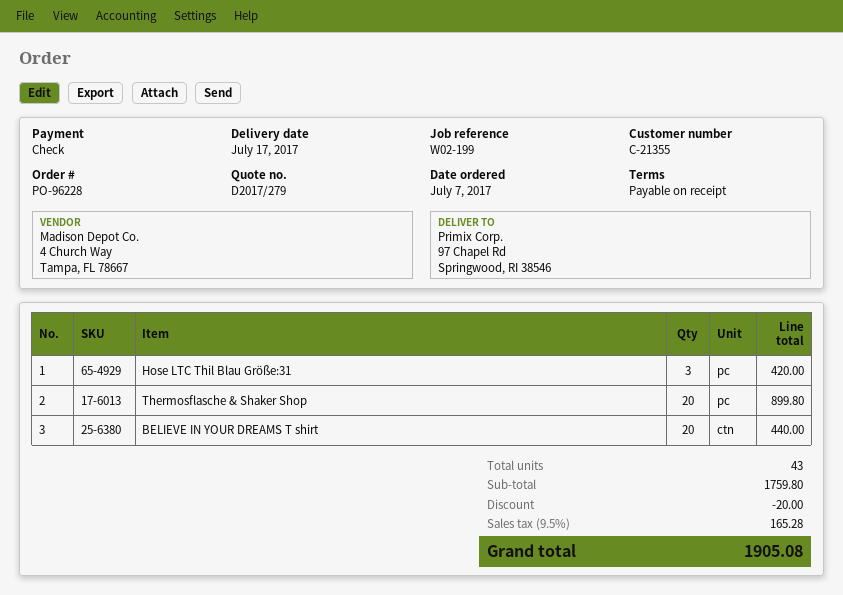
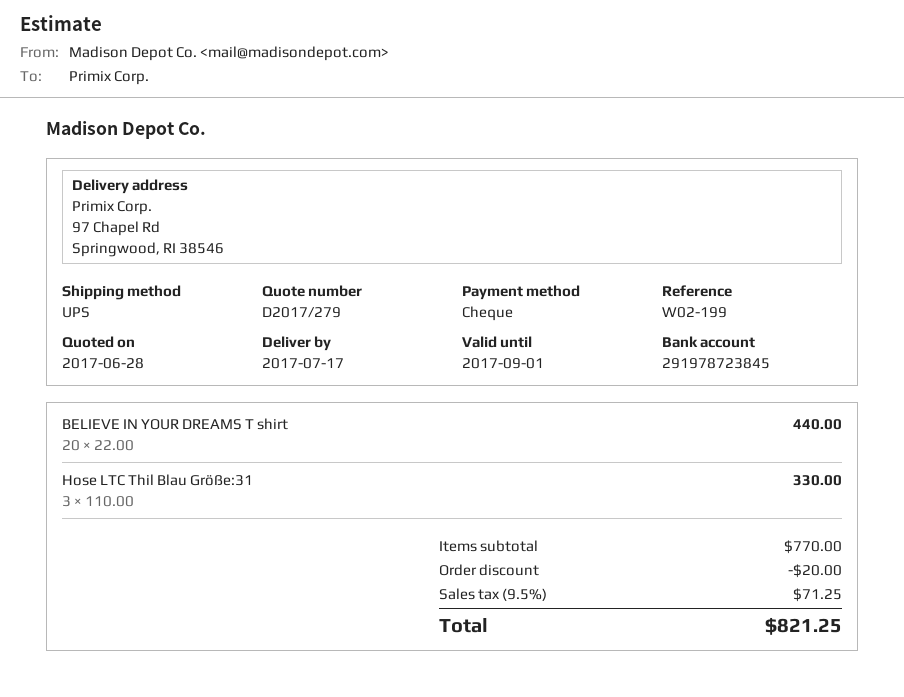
Hose LTC Thil Blau Größe:31: 3 for 420.00 -> 3 for 330.00
Thermosflasche & Shaker Shop: 20 for 899.80 -> none
subtotal: 1759.80 -> 770.00
tax: 9.5% = 165.28 -> 9.5% = 71.25
total: 1905.08 -> 821.25

